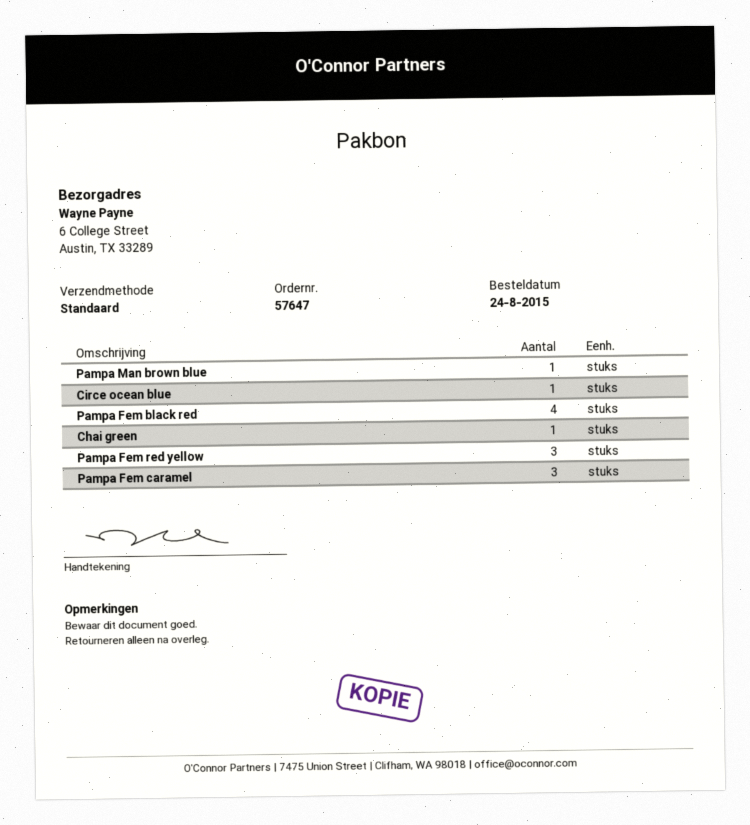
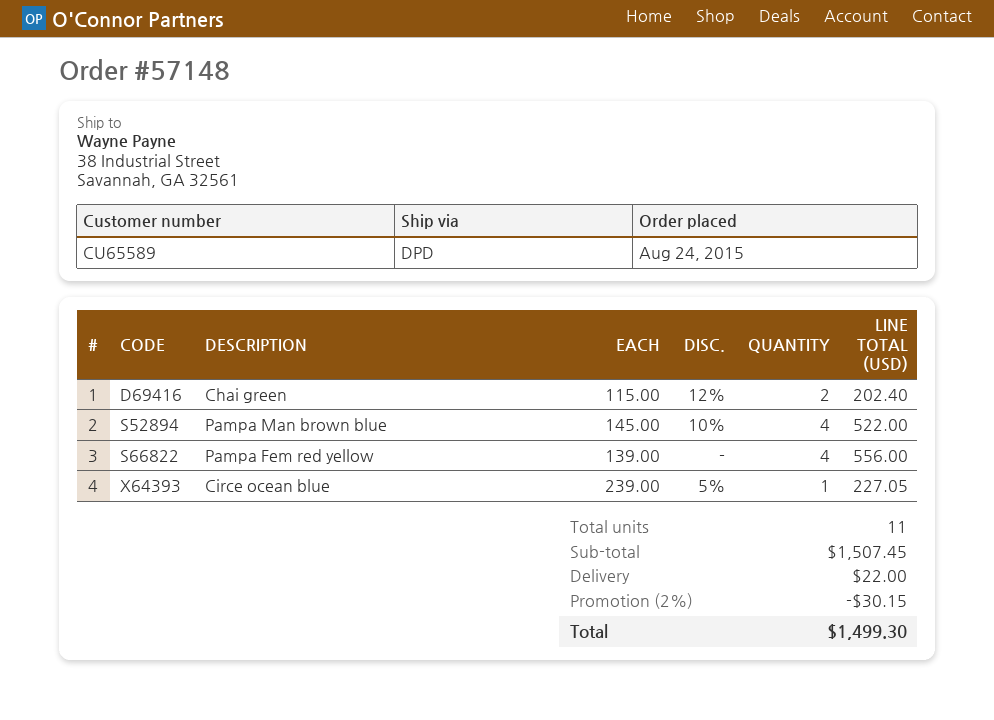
order number: 57647 -> 57148
shipping method: standard -> DPD
ship to: 6 College Street, Austin, TX 33289 -> 38 Industrial Street, Savannah, GA 32561
Pampa Man brown blue: 1 -> 4
Pampa Fem black red: 4 -> none
Chai green: 1 -> 2
Pampa Fem red yellow: 3 -> 4
Pampa Fem caramel: 3 -> none

